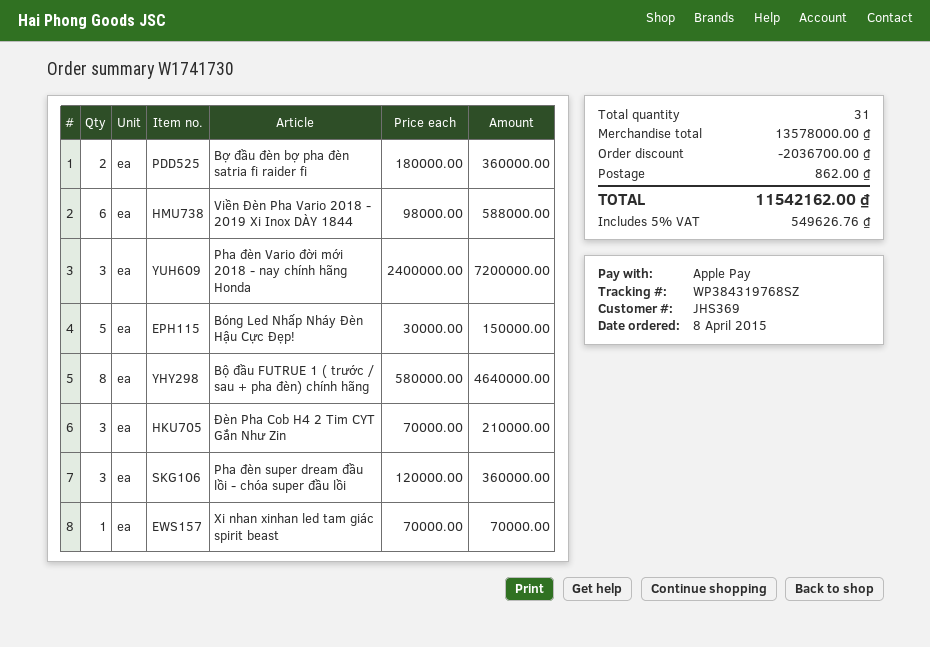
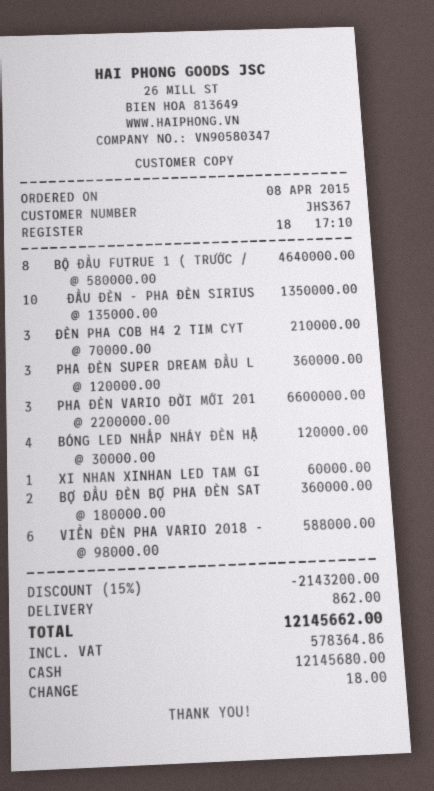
customer number: JHS369 -> JHS367
payment method: Apple Pay -> cash
Pha đèn Vario đời mới 2018 - nay chính hãng Honda: 3 x 2400000.00 = 7200000.00 -> 3 x 2200000.00 = 6600000.00
Bóng Led Nhấp Nháy Đèn Hậu Cực Đẹp!: 5 x 30000.00 = 150000.00 -> 4 x 30000.00 = 120000.00
Xi nhan xinhan led tam giác spirit beast: 1 x 70000.00 = 70000.00 -> 1 x 60000.00 = 60000.00
ĐẦU ĐÈN - PHA ĐÈN SIRIUS: none -> 10 x 135000.00 = 1350000.00
discount: 2036700.00 -> 2143200.00
tax: 549626.76 -> 578364.86
total: 11542162.00 -> 12145662.00

